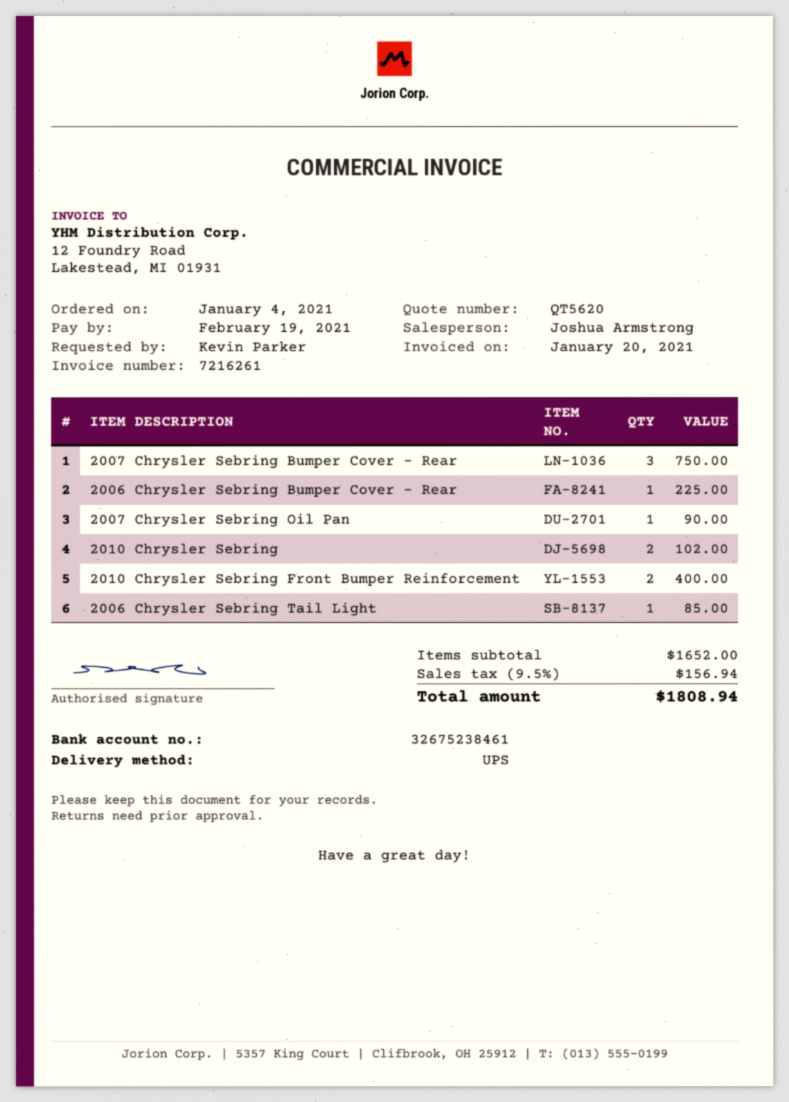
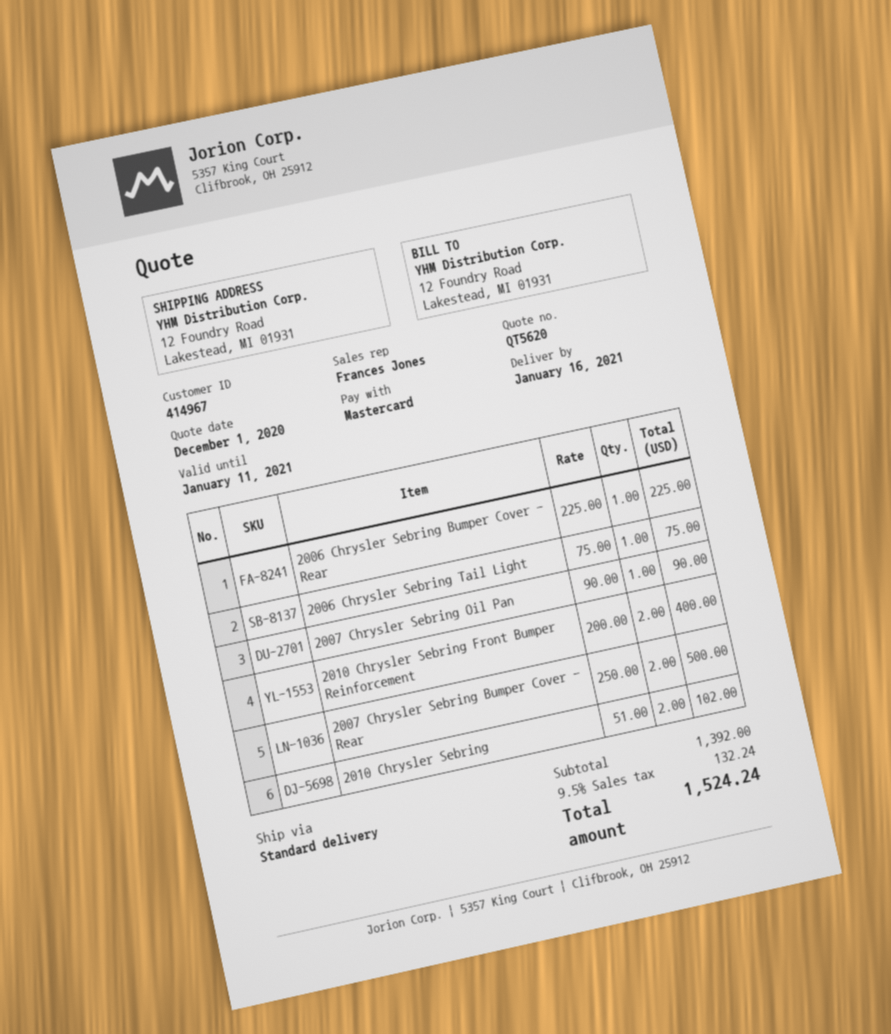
sales rep: Joshua Armstrong -> Frances Jones
shipping method: UPS -> standard
2007 Chrysler Sebring Bumper Cover - Rear: 3 for 750.00 -> 2 for 500.00
2006 Chrysler Sebring Tail Light: 1 for 85.00 -> 1 for 75.00
subtotal: 1652.00 -> 1392.00
tax: 9.5% = 156.94 -> 9.5% = 132.24
total: 1808.94 -> 1524.24

